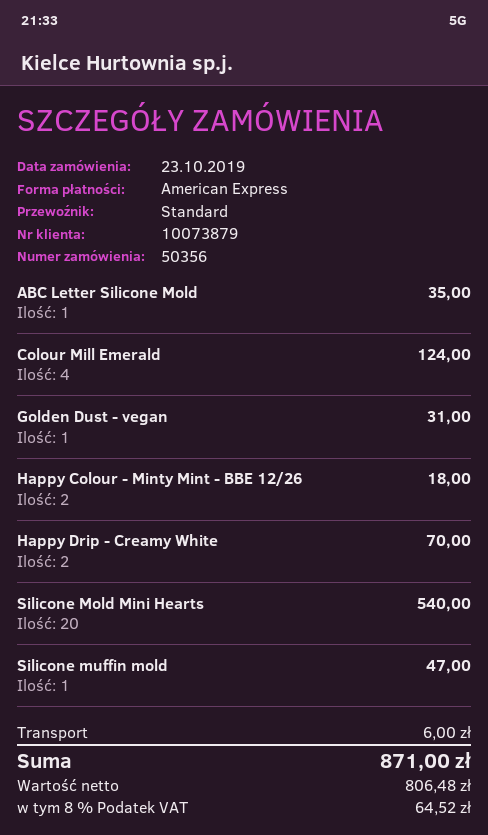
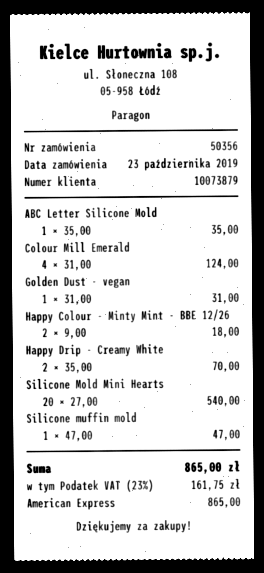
shipping: 6.00 -> none
tax: 8% = 64.52 -> 23% = 161.75
total: 871.00 -> 865.00

